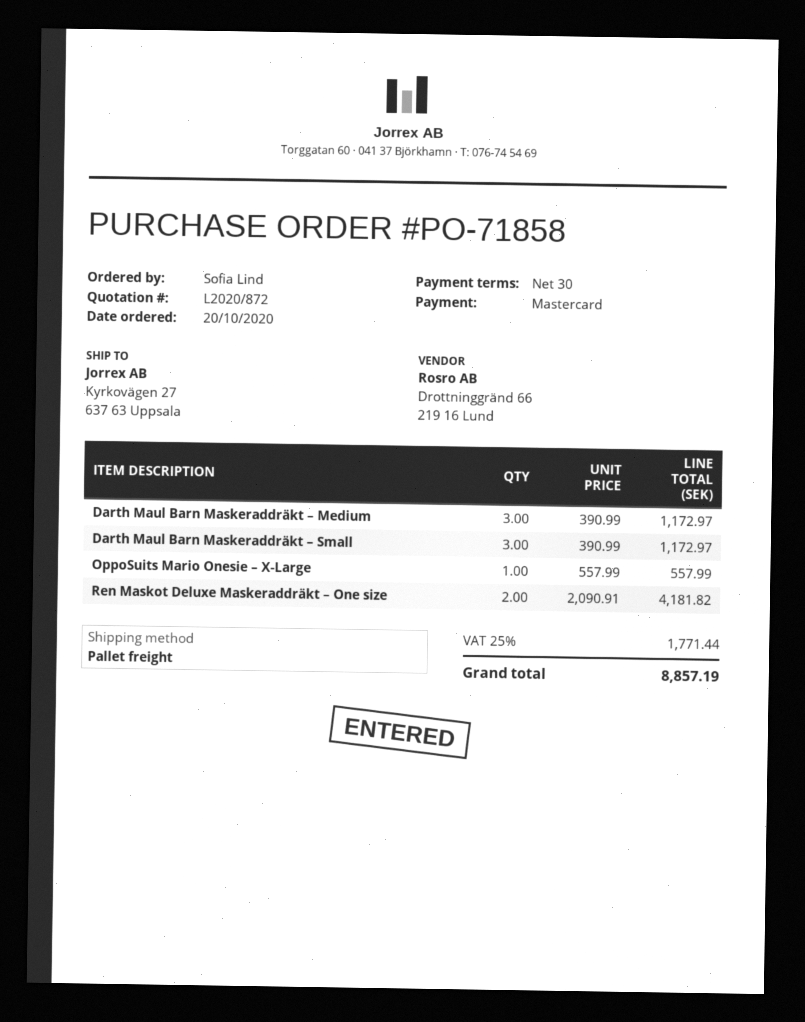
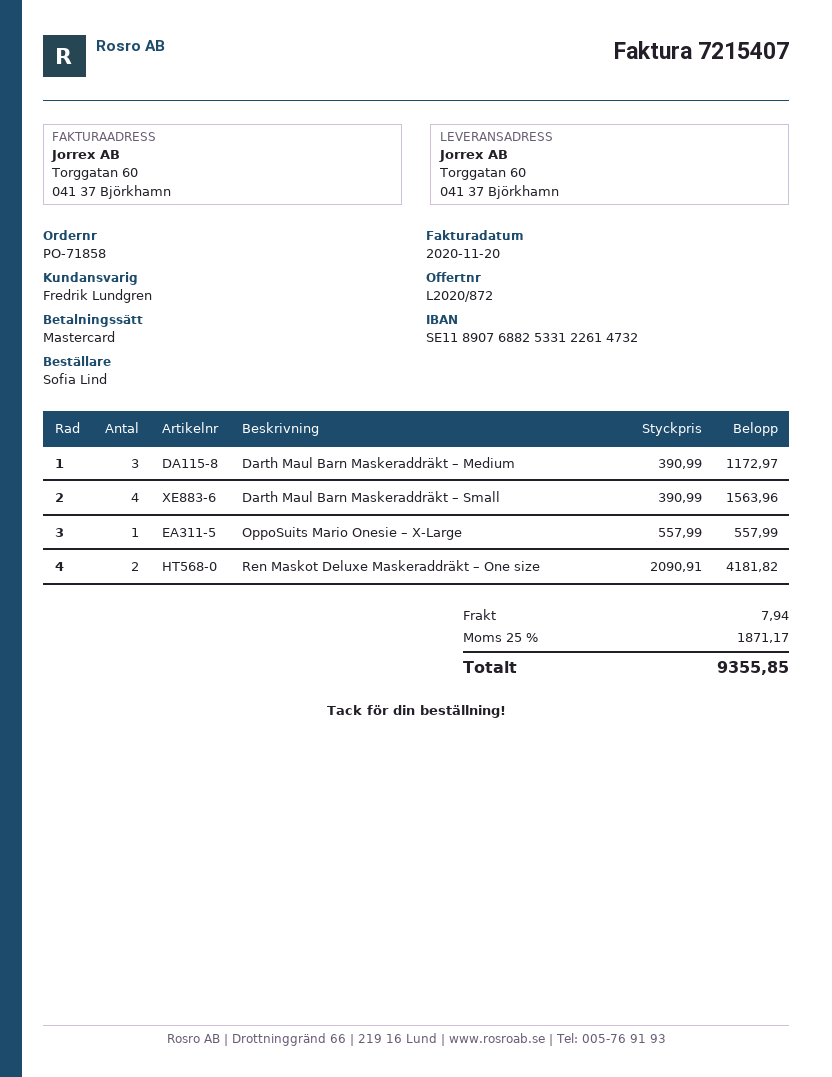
ship to: Kyrkovägen 27, 637 63 Uppsala -> Torggatan 60, 041 37 Björkhamn
Darth Maul Barn Maskeraddräkt – Small: 3 x 390.99 = 1172.97 -> 4 x 390.99 = 1563.96
shipping: none -> 7.94
tax: 25% = 1771.44 -> 25% = 1871.17
total: 8857.19 -> 9355.85

